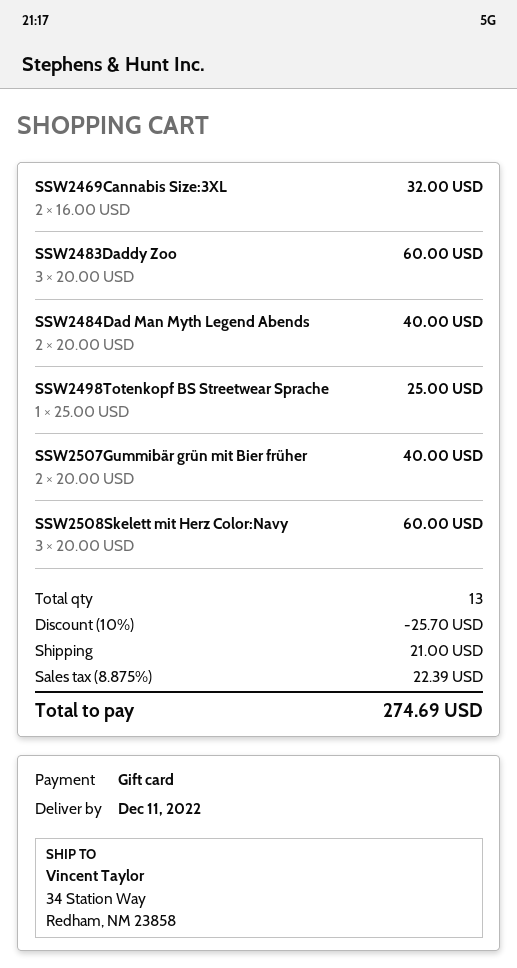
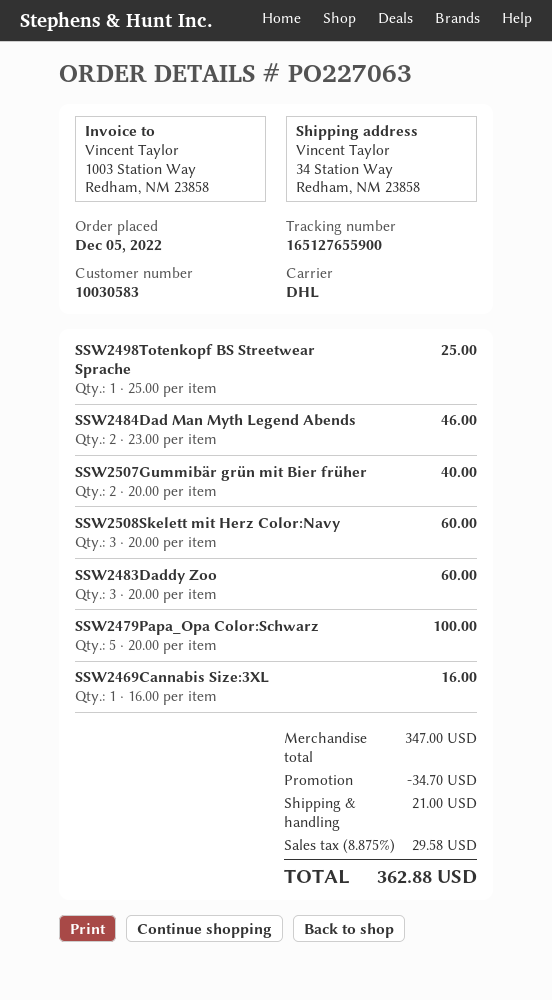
SSW2469Cannabis Size:3XL: 2 x 16.00 = 32.00 -> 1 x 16.00 = 16.00
SSW2484Dad Man Myth Legend Abends: 2 x 20.00 = 40.00 -> 2 x 23.00 = 46.00
SSW2479Papa_Opa Color:Schwarz: none -> 5 x 20.00 = 100.00
discount: 25.70 -> 34.70
tax: 8.875% = 22.39 -> 8.875% = 29.58
total: 274.69 -> 362.88

